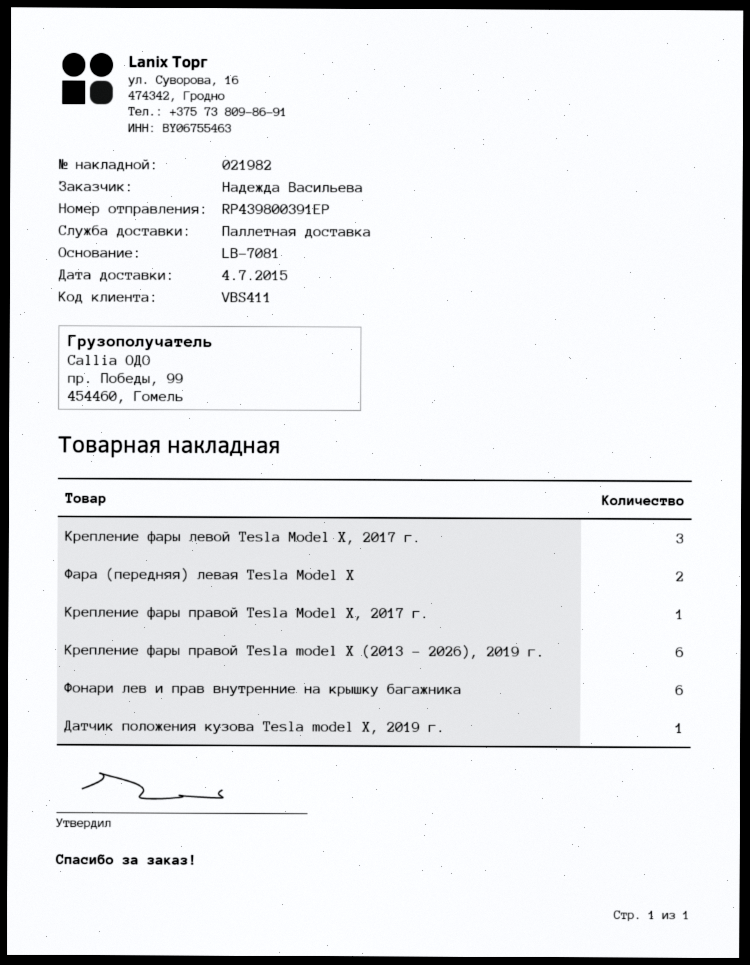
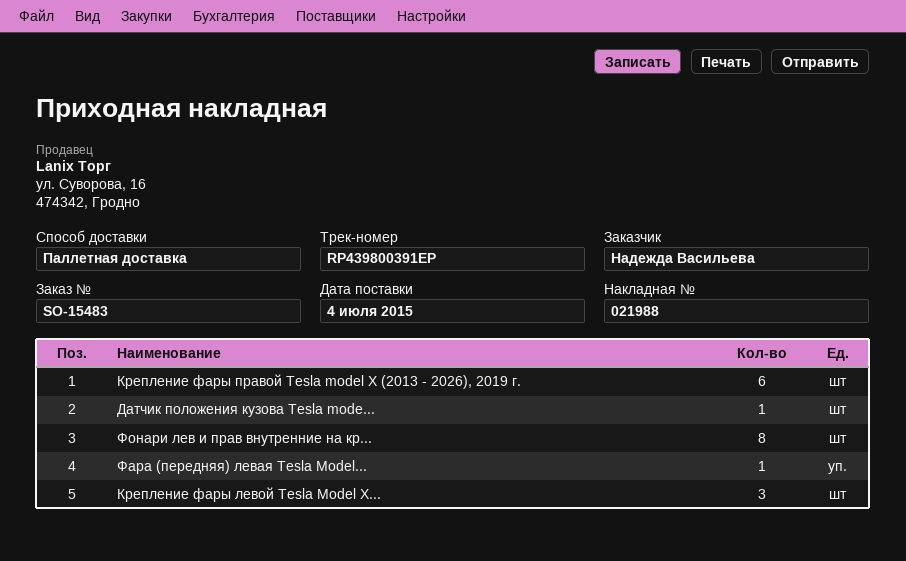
delivery note number: 021982 -> 021988
Фара (передняя) левая Tesla Model X: 2 -> 1
Крепление фары правой Tesla Model X, 2017 г.: 1 -> none
Фонари лев и прав внутренние на крышку багажника: 6 -> 8

